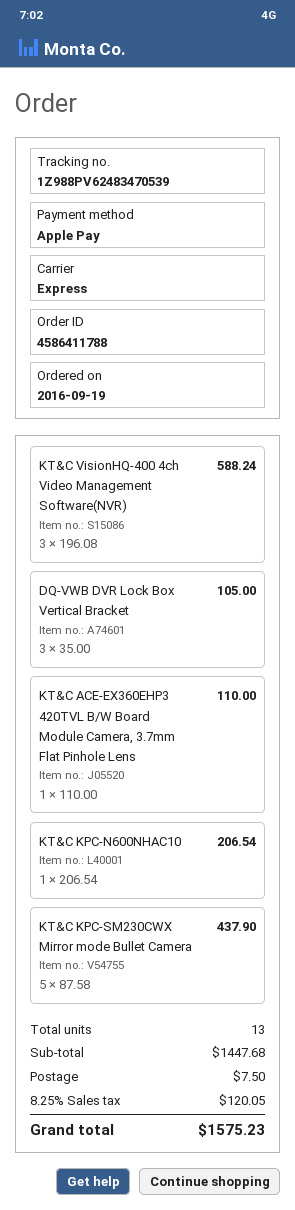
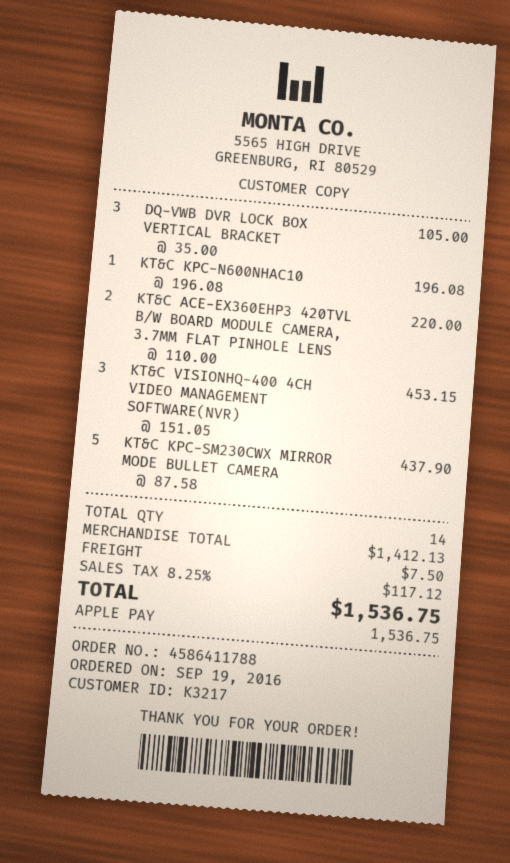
KT&C VisionHQ-400 4ch Video Management Software(NVR): 3 x 196.08 = 588.24 -> 3 x 151.05 = 453.15
KT&C ACE-EX360EHP3 420TVL B/W Board Module Camera, 3.7mm Flat Pinhole Lens: 1 x 110.00 = 110.00 -> 2 x 110.00 = 220.00
KT&C KPC-N600NHAC10: 1 x 206.54 = 206.54 -> 1 x 196.08 = 196.08
total quantity: 13 -> 14
subtotal: 1447.68 -> 1412.13
tax: 8.25% = 120.05 -> 8.25% = 117.12
total: 1575.23 -> 1536.75

